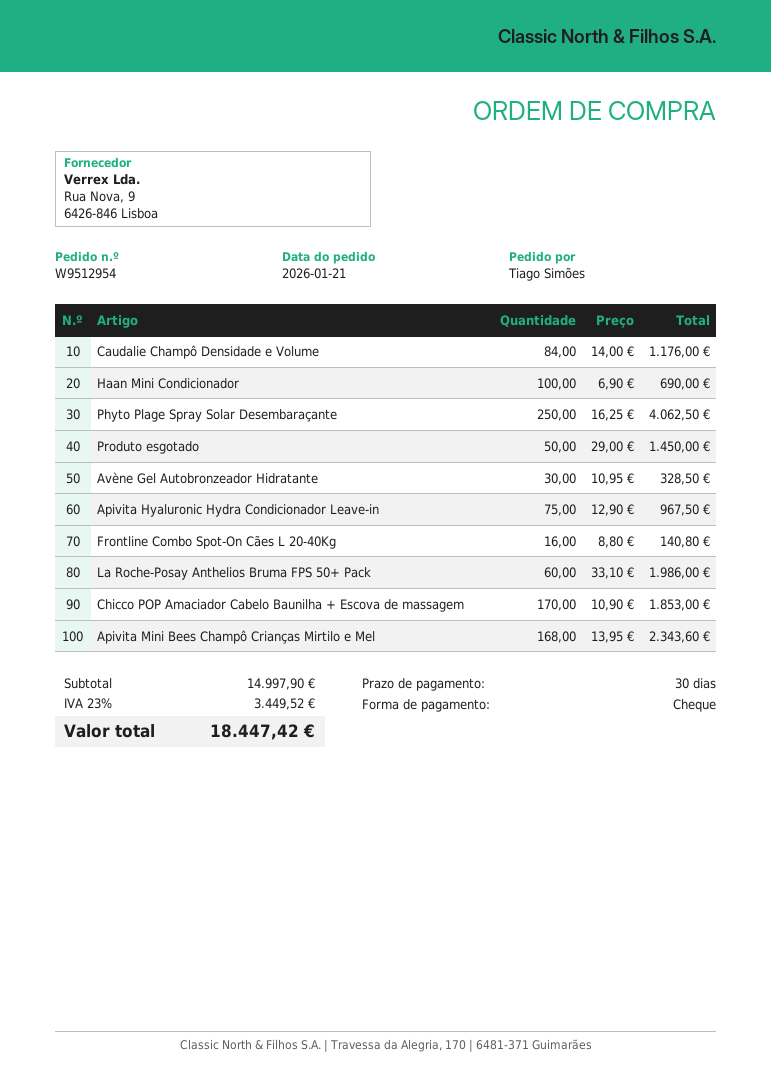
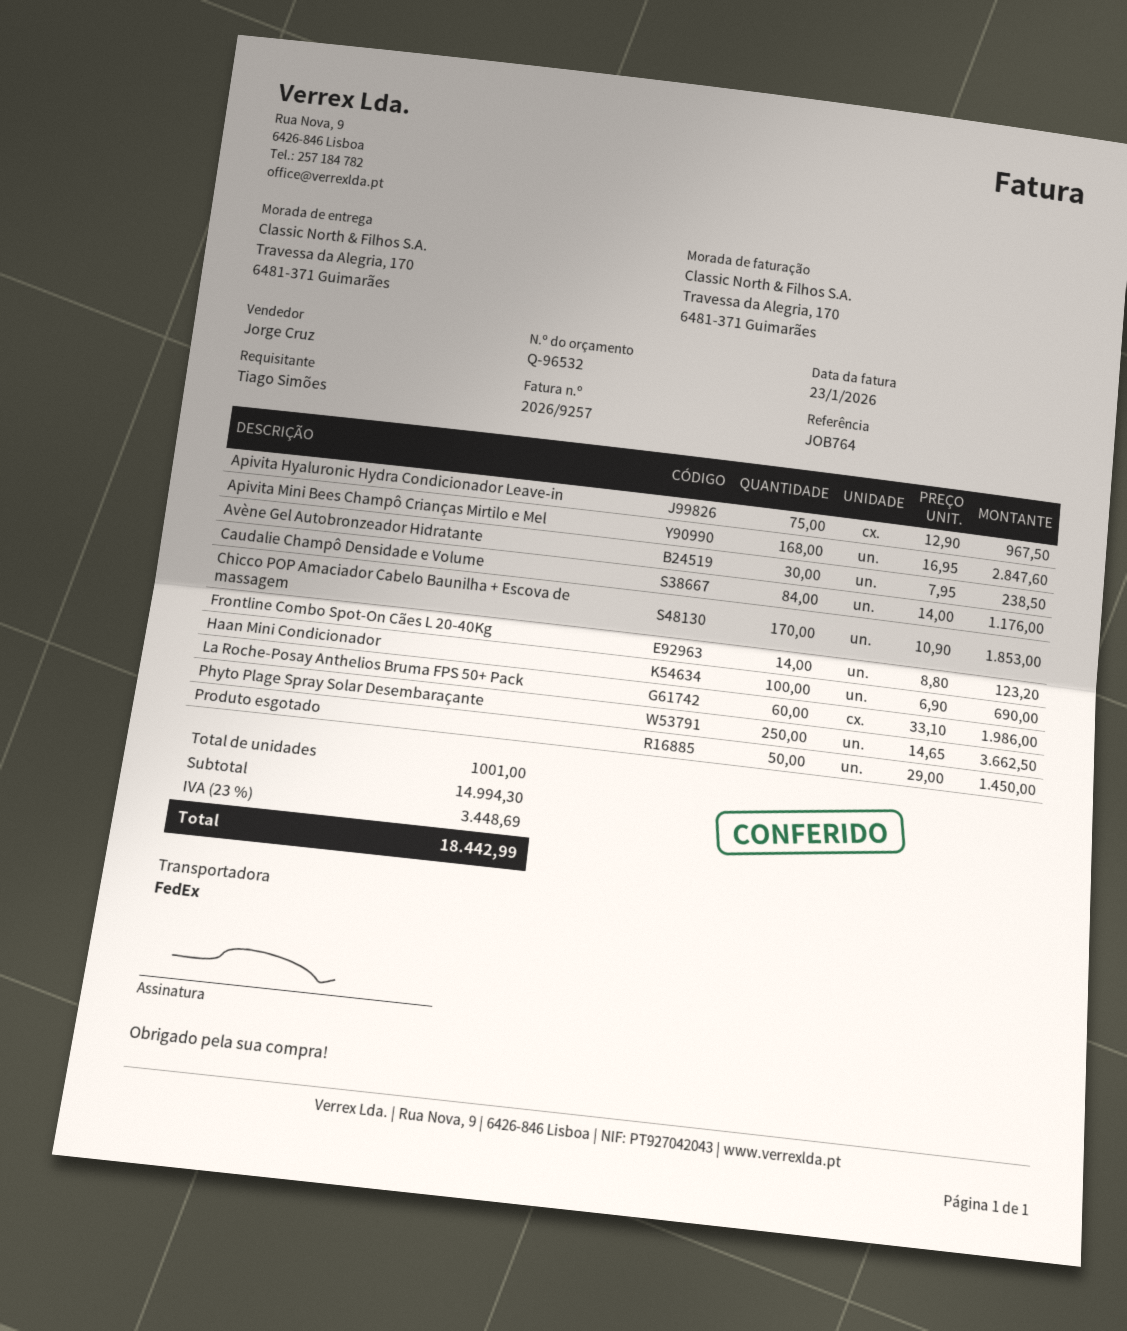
Phyto Plage Spray Solar Desembaraçante: 250 x 16.25 = 4062.50 -> 250 x 14.65 = 3662.50
Avène Gel Autobronzeador Hidratante: 30 x 10.95 = 328.50 -> 30 x 7.95 = 238.50
Frontline Combo Spot-On Cães L 20-40Kg: 16 x 8.80 = 140.80 -> 14 x 8.80 = 123.20
Apivita Mini Bees Champô Crianças Mirtilo e Mel: 168 x 13.95 = 2343.60 -> 168 x 16.95 = 2847.60
subtotal: 14997.90 -> 14994.30
tax: 23% = 3449.52 -> 23% = 3448.69
total: 18447.42 -> 18442.99

